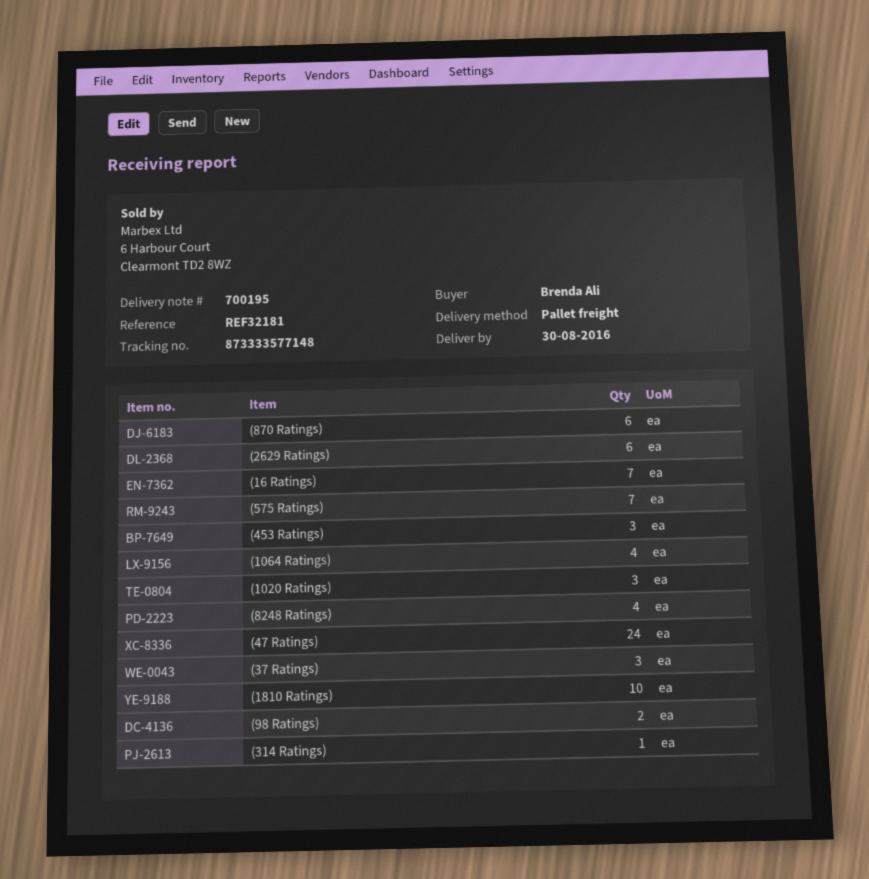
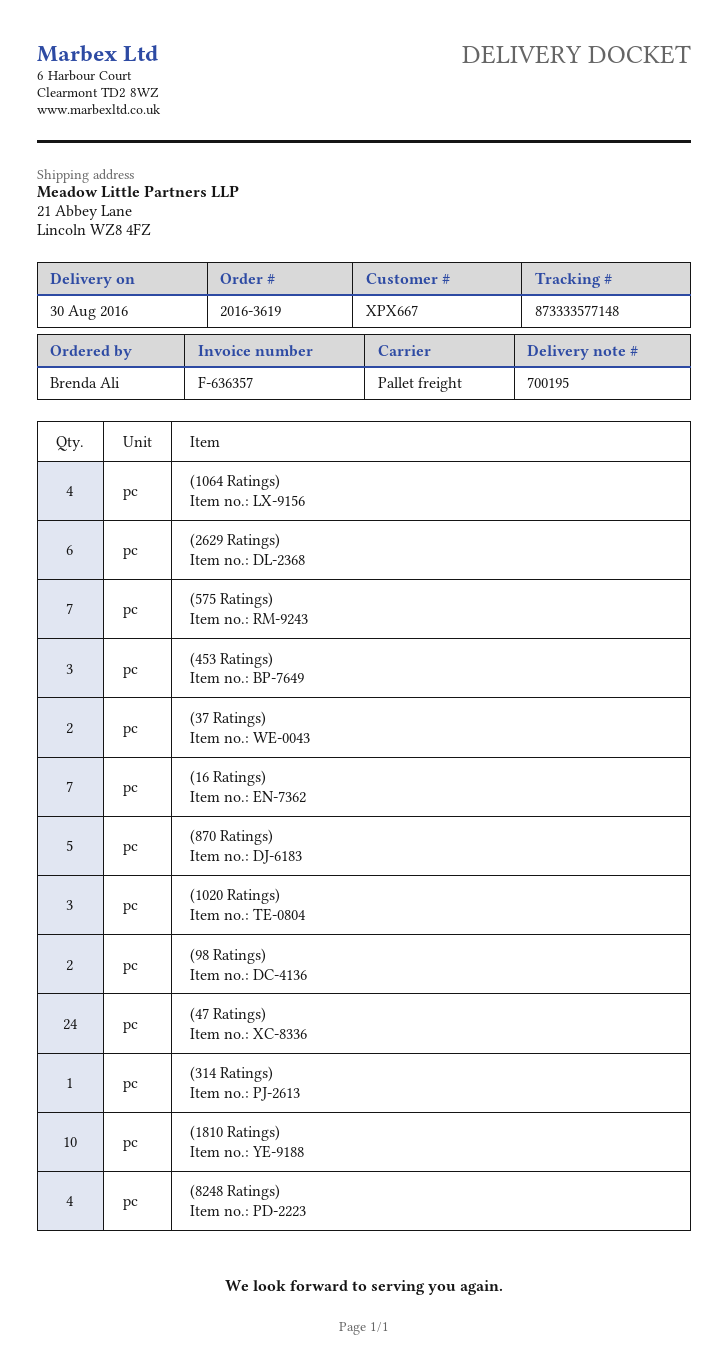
(870 Ratings): 6 -> 5
(37 Ratings): 3 -> 2

